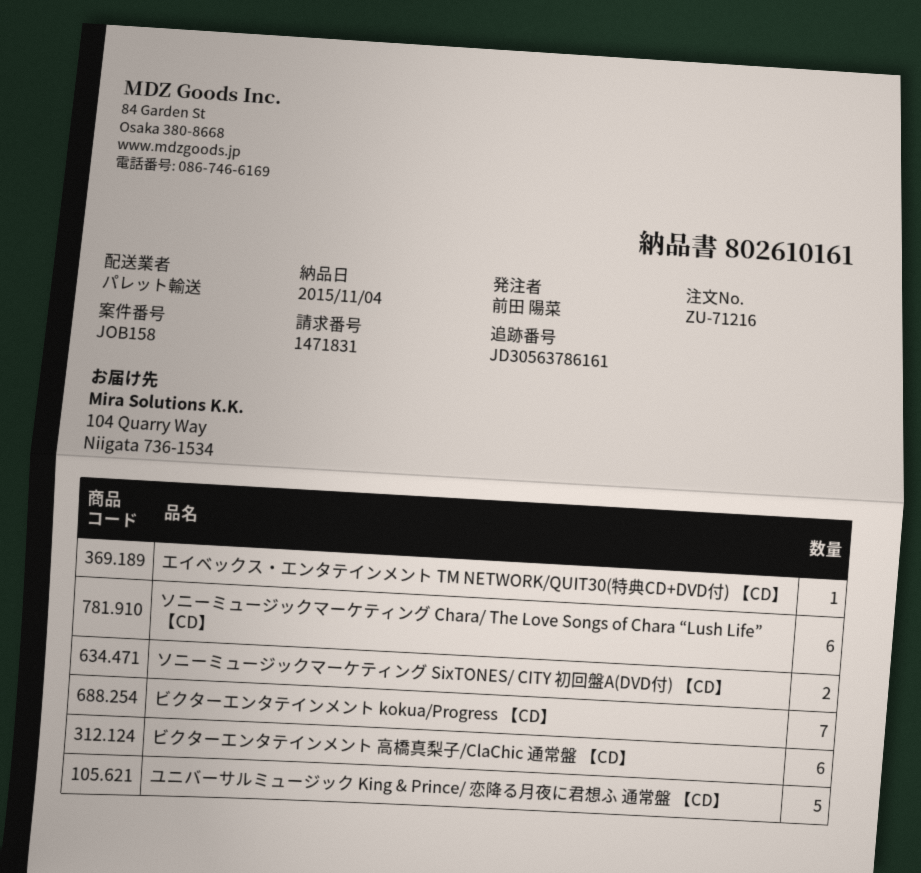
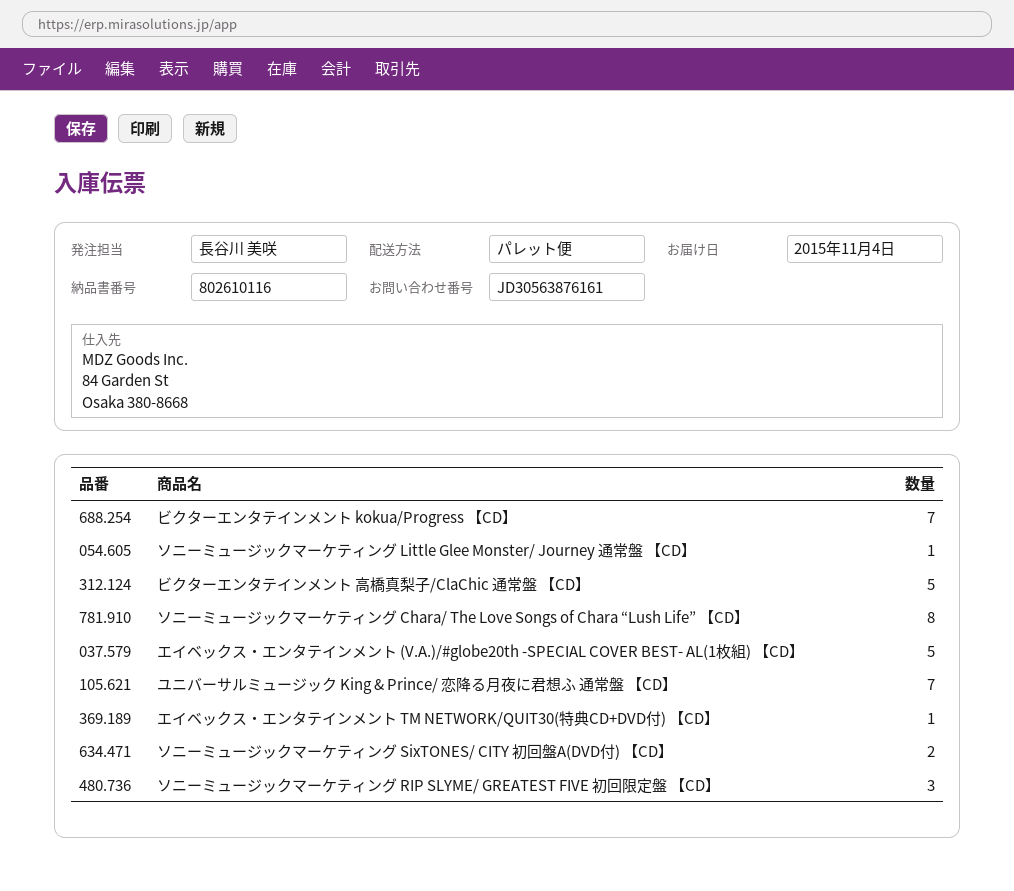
delivery note number: 802610161 -> 802610116
ordered by: 前田 陽菜 -> 長谷川 美咲
tracking number: JD30563786161 -> JD30563876161
ソニーミュージックマーケティング Chara/ The Love Songs of Chara “Lush Life” 【CD】: 6 -> 8
ビクターエンタテインメント 高橋真梨子/ClaChic 通常盤 【CD】: 6 -> 5
ユニバーサルミュージック King & Prince/ 恋降る月夜に君想ふ 通常盤 【CD】: 5 -> 7
ソニーミュージックマーケティング Little Glee Monster/ Journey 通常盤 【CD】: none -> 1
エイベックス・エンタテインメント (V.A.)/#globe20th -SPECIAL COVER BEST- AL(1枚組) 【CD】: none -> 5
ソニーミュージックマーケティング RIP SLYME/ GREATEST FIVE 初回限定盤 【CD】: none -> 3

